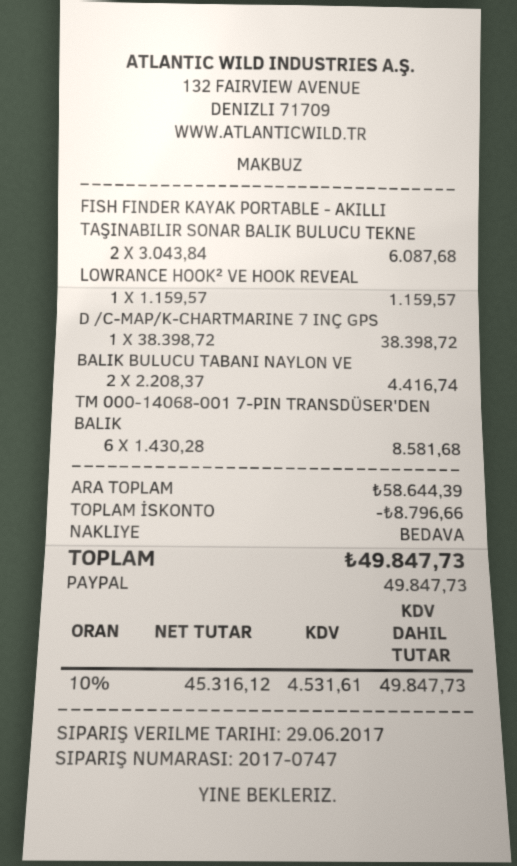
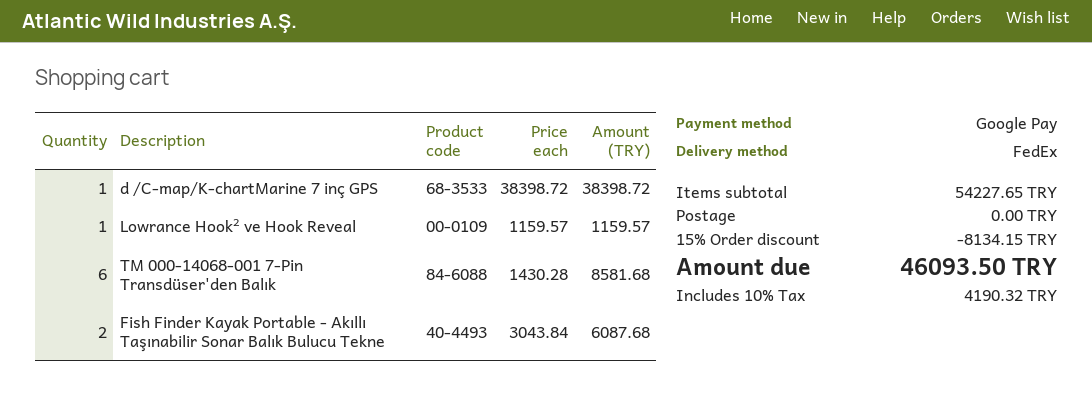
payment method: PayPal -> Google Pay
BALIK BULUCU TABANI NAYLON VE: 2 x 2208.37 = 4416.74 -> none
subtotal: 58644.39 -> 54227.65
discount: 8796.66 -> 8134.15
tax: 10% = 4531.61 -> 10% = 4190.32
total: 49847.73 -> 46093.50

